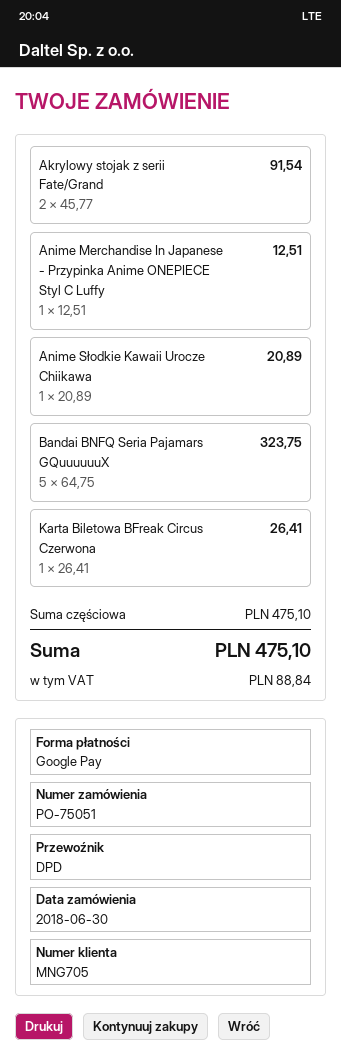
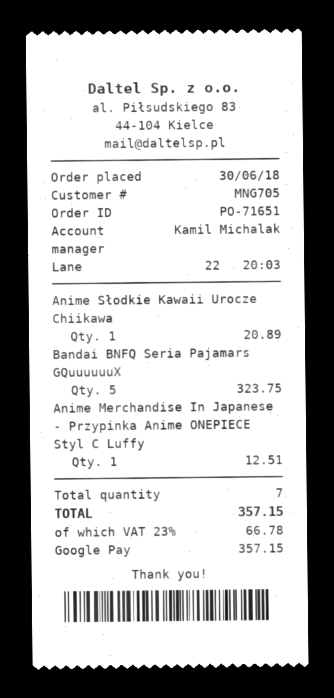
order number: PO-75051 -> PO-71651
Akrylowy stojak z serii Fate/Grand: 2 for 91.54 -> none
Karta Biletowa BFreak Circus Czerwona: 1 for 26.41 -> none
tax: 88.84 -> 66.78
total: 475.10 -> 357.15

